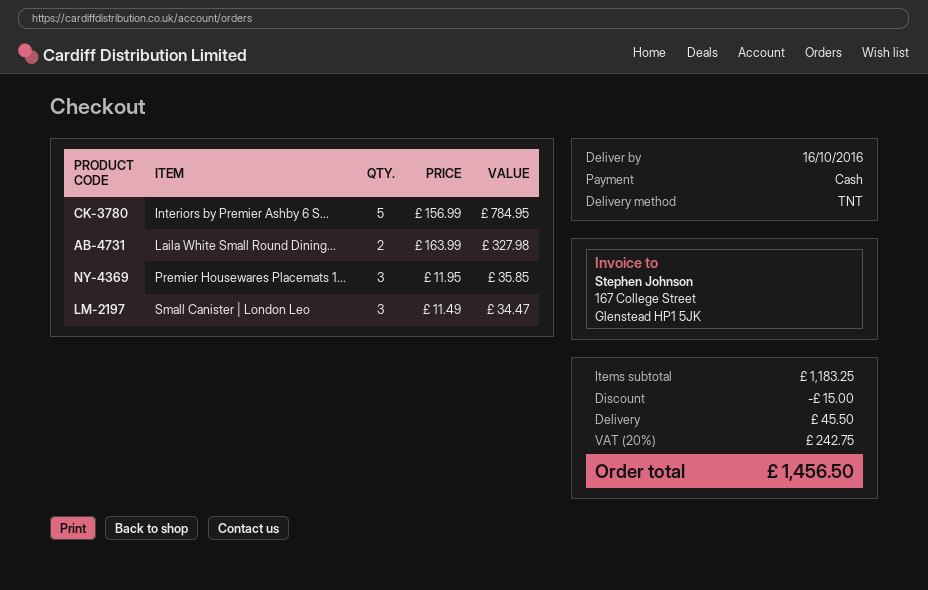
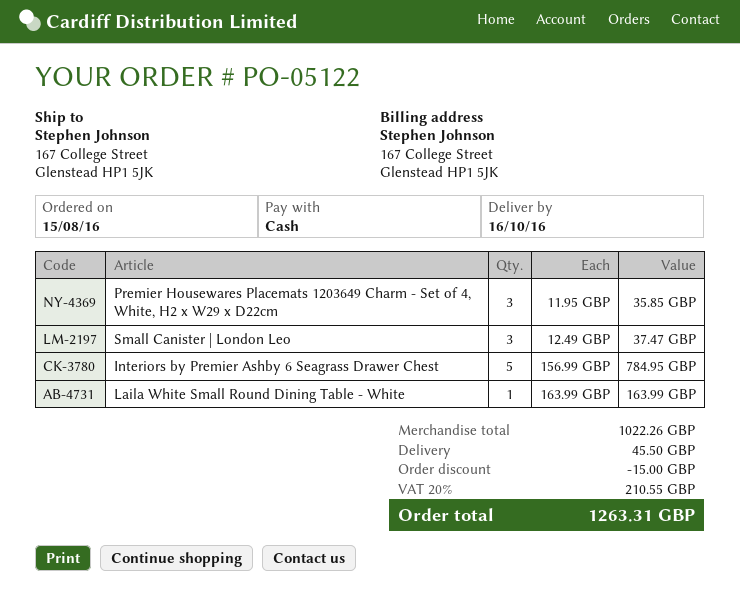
Laila White Small Round Dining...: 2 x 163.99 = 327.98 -> 1 x 163.99 = 163.99
Small Canister | London Leo: 3 x 11.49 = 34.47 -> 3 x 12.49 = 37.47
subtotal: 1183.25 -> 1022.26
tax: 20% = 242.75 -> 20% = 210.55
total: 1456.50 -> 1263.31

